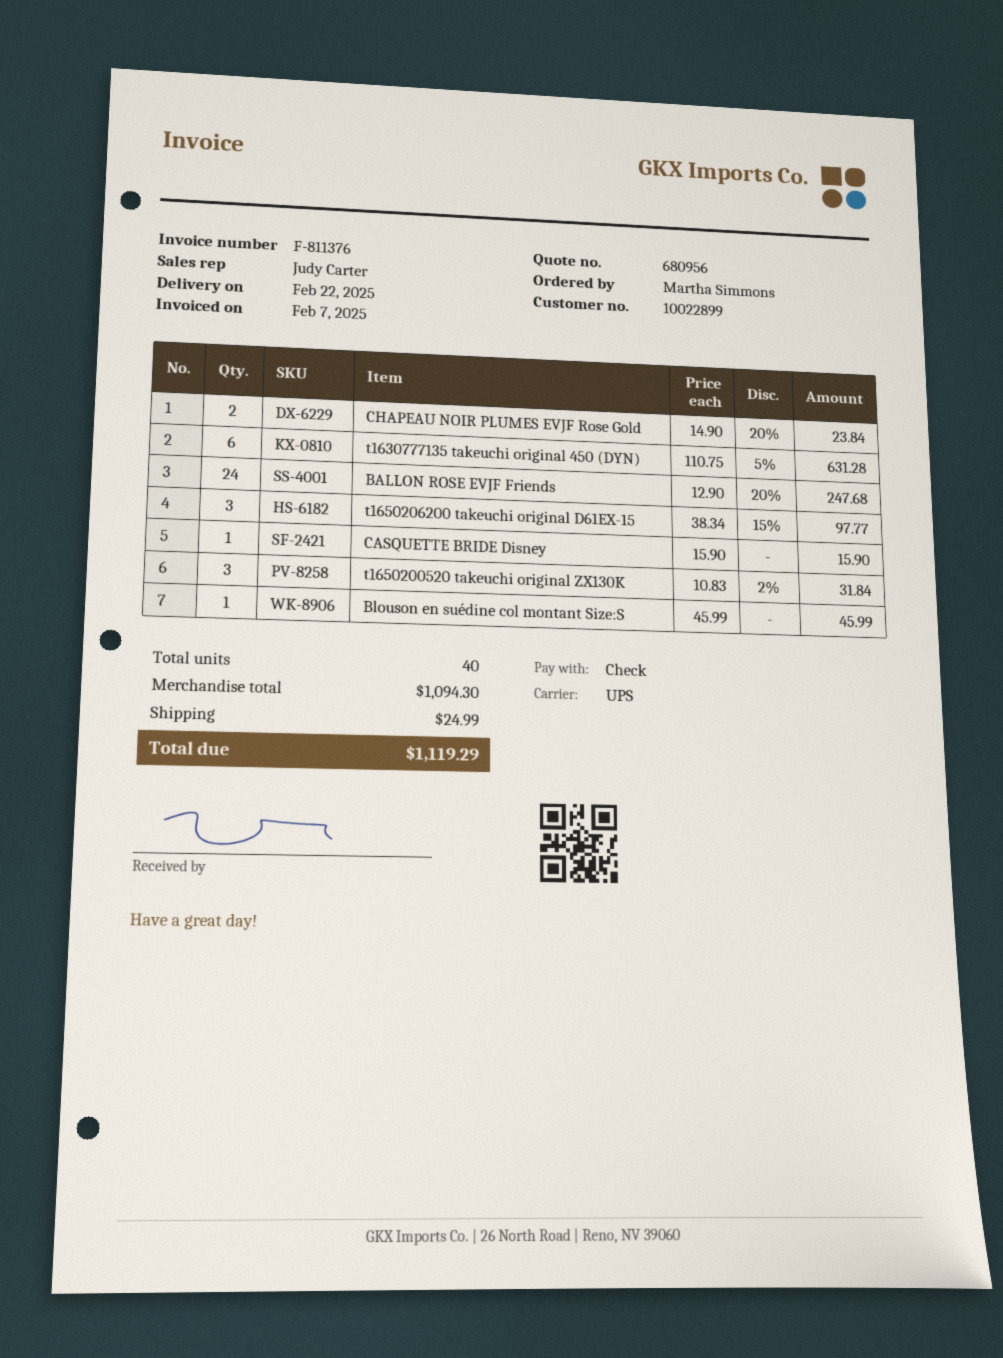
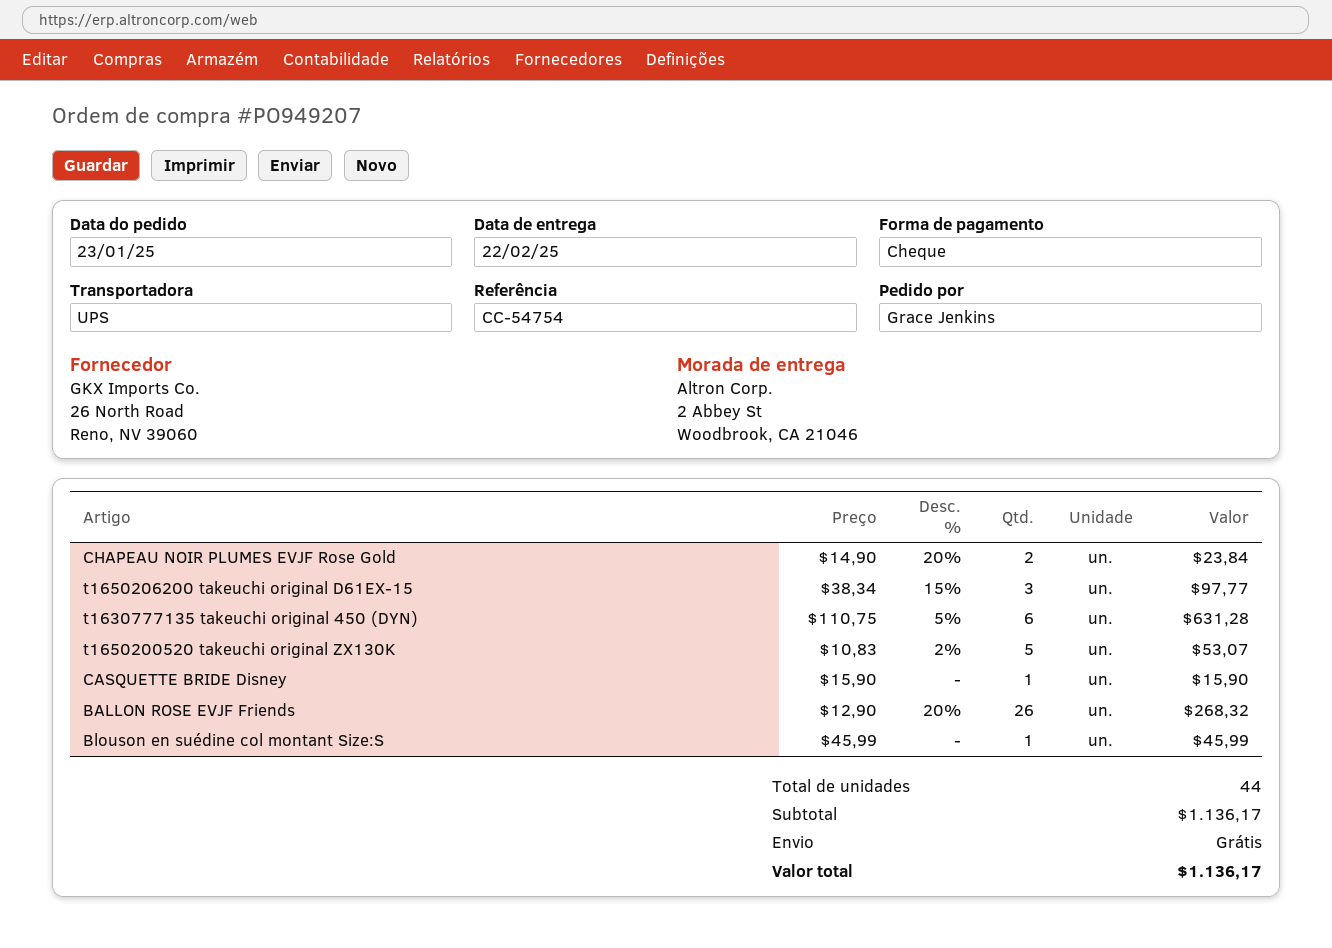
ordered by: Martha Simmons -> Grace Jenkins
BALLON ROSE EVJF Friends: 24 x 12.90 - 20% = 247.68 -> 26 x 12.90 - 20% = 268.32
t1650200520 takeuchi original ZX130K: 3 x 10.83 - 2% = 31.84 -> 5 x 10.83 - 2% = 53.07
total quantity: 40 -> 44
subtotal: 1094.30 -> 1136.17
shipping: 24.99 -> 0.00
total: 1119.29 -> 1136.17

